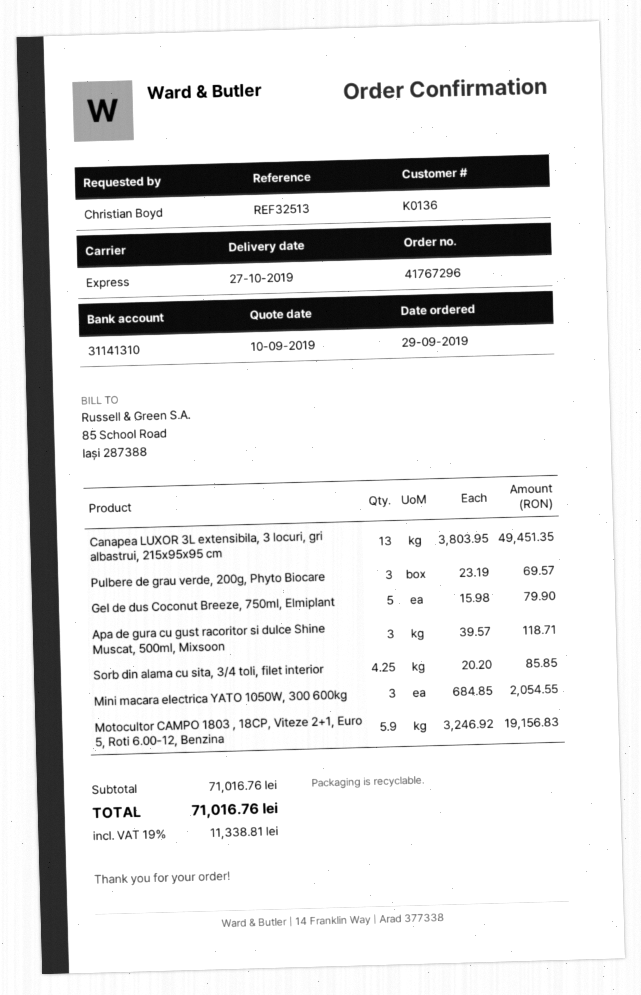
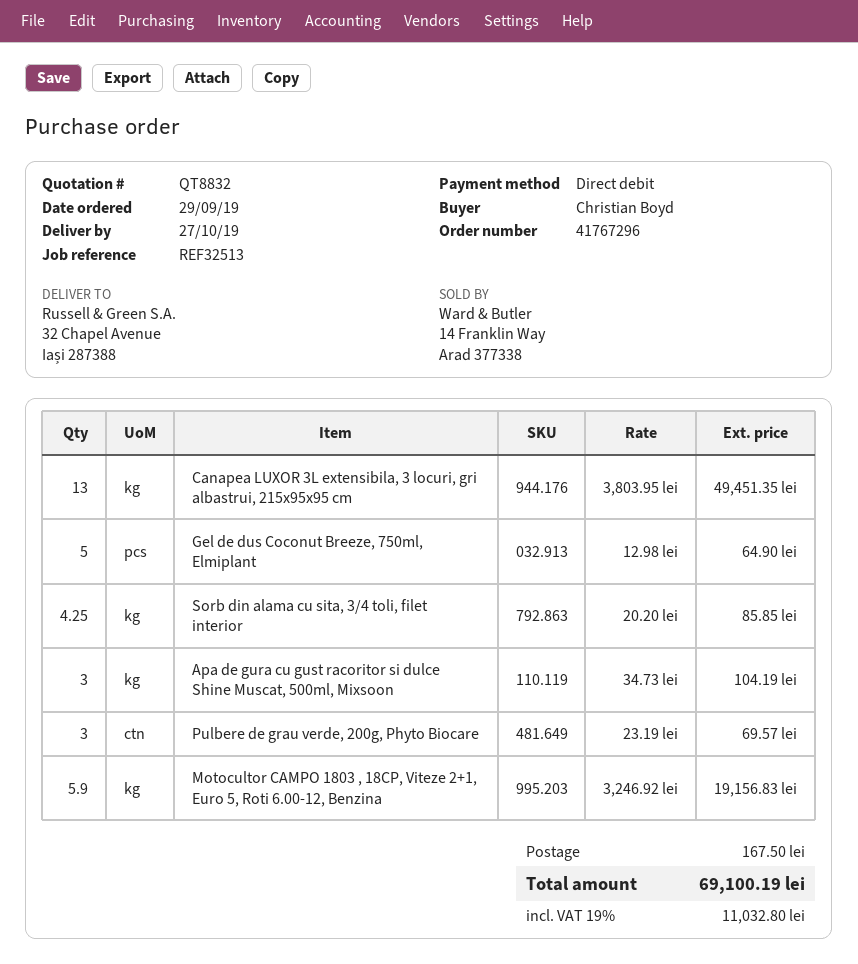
Gel de dus Coconut Breeze, 750ml, Elmiplant: 5 x 15.98 = 79.90 -> 5 x 12.98 = 64.90
Apa de gura cu gust racoritor si dulce Shine Muscat, 500ml, Mixsoon: 3 x 39.57 = 118.71 -> 3 x 34.73 = 104.19
Mini macara electrica YATO 1050W, 300 600kg: 3 x 684.85 = 2054.55 -> none
shipping: none -> 167.50
tax: 19% = 11338.81 -> 19% = 11032.80
total: 71016.76 -> 69100.19

